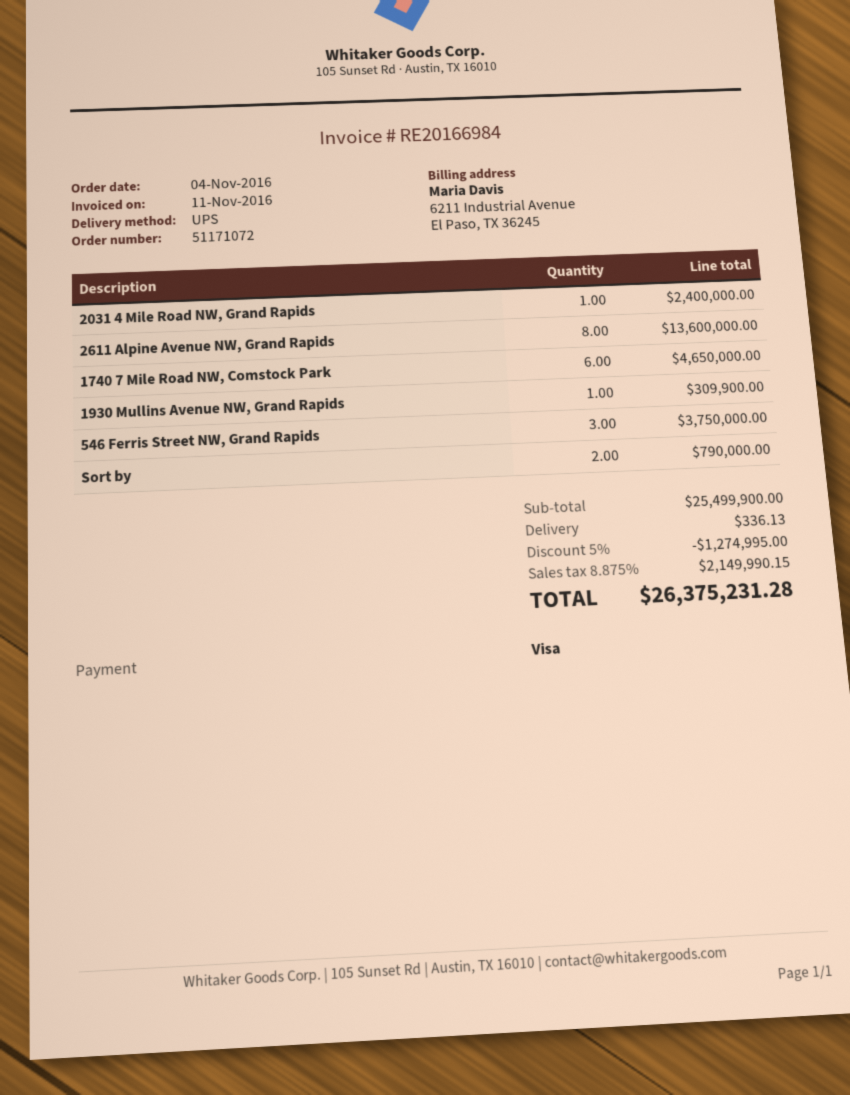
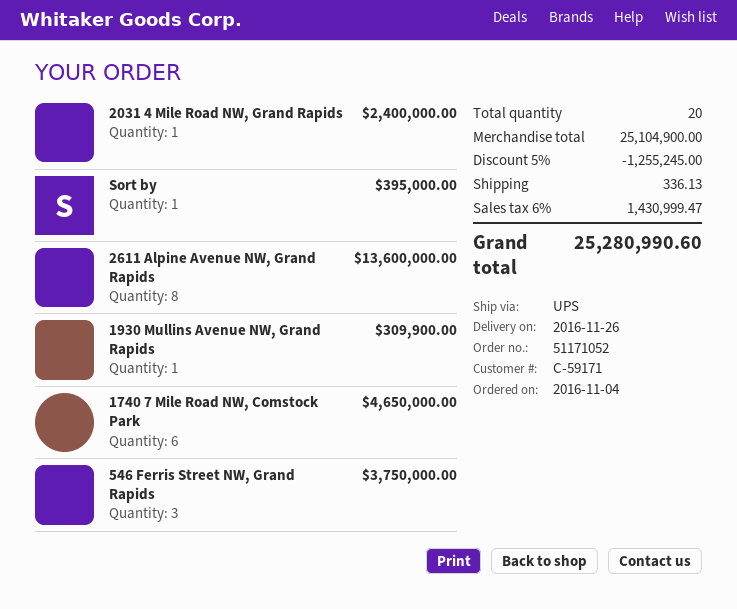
order number: 51171072 -> 51171052
Sort by: 2 for 790000.00 -> 1 for 395000.00
subtotal: 25499900.00 -> 25104900.00
discount: 5% = 1274995.00 -> 5% = 1255245.00
tax: 8.875% = 2149990.15 -> 6% = 1430999.47
total: 26375231.28 -> 25280990.60

